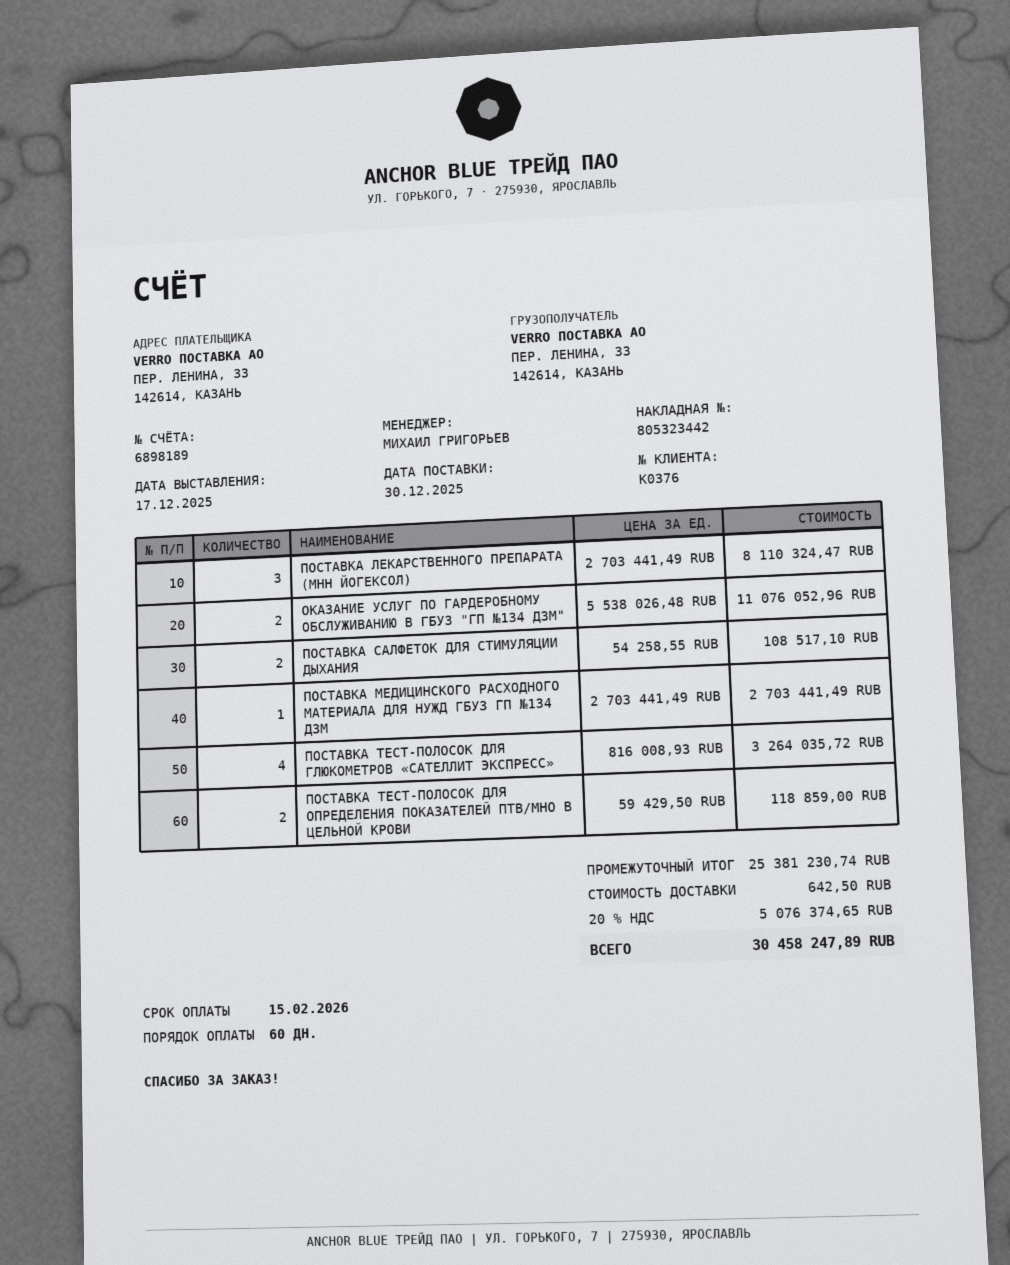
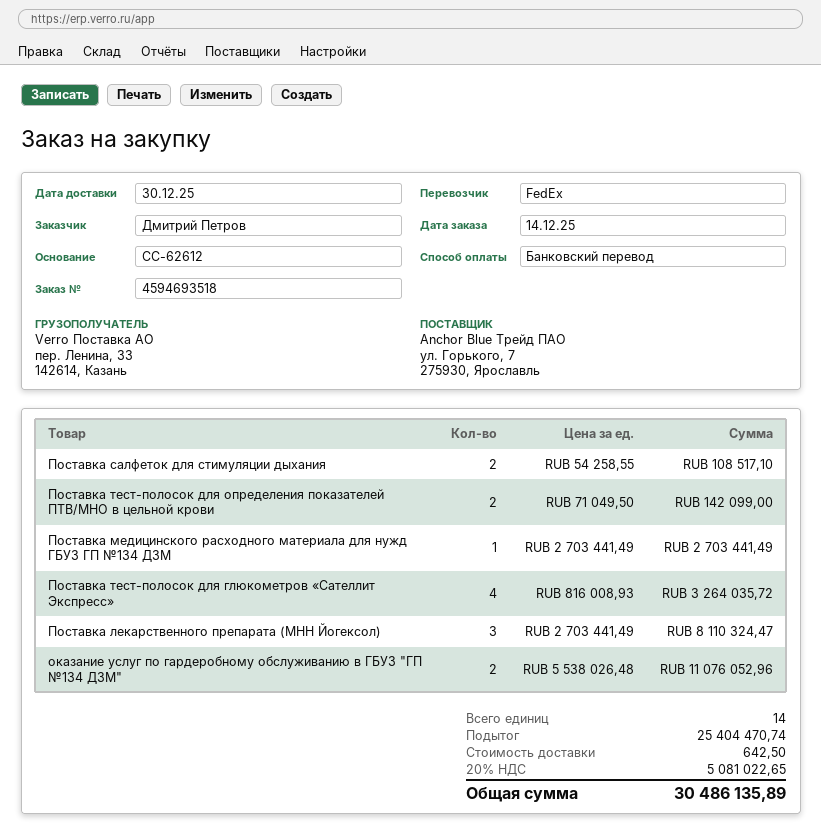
ПОСТАВКА ТЕСТ-ПОЛОСОК ДЛЯ ОПРЕДЕЛЕНИЯ ПОКАЗАТЕЛЕЙ ПТВ/МНО В ЦЕЛЬНОЙ КРОВИ: 2 x 59429.50 = 118859.00 -> 2 x 71049.50 = 142099.00
subtotal: 25381230.74 -> 25404470.74
tax: 20% = 5076374.65 -> 20% = 5081022.65
total: 30458247.89 -> 30486135.89

